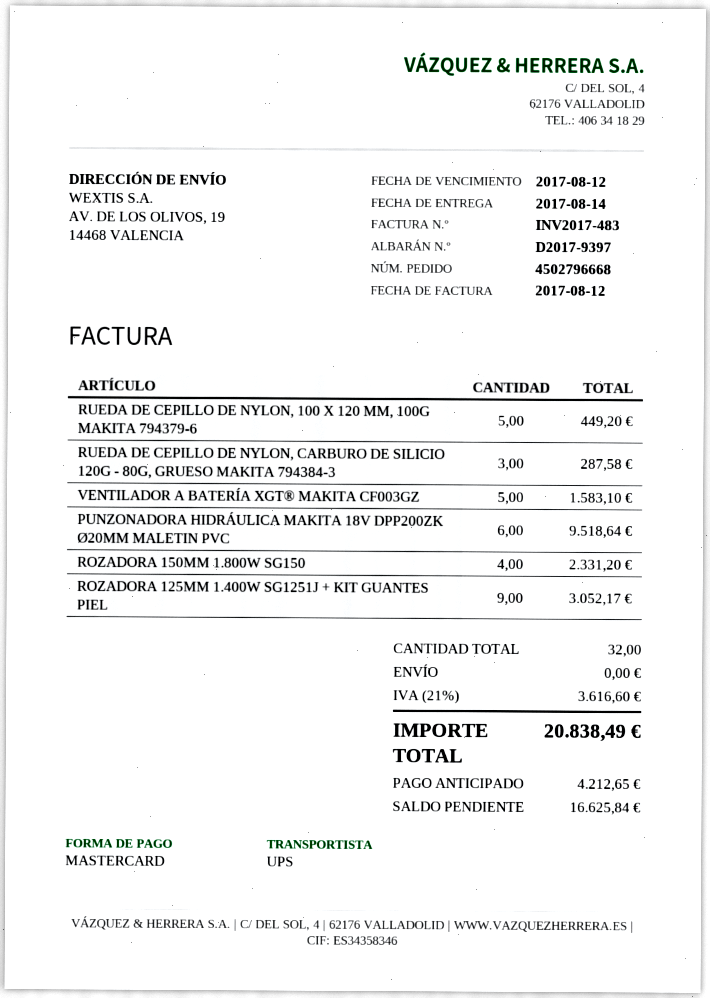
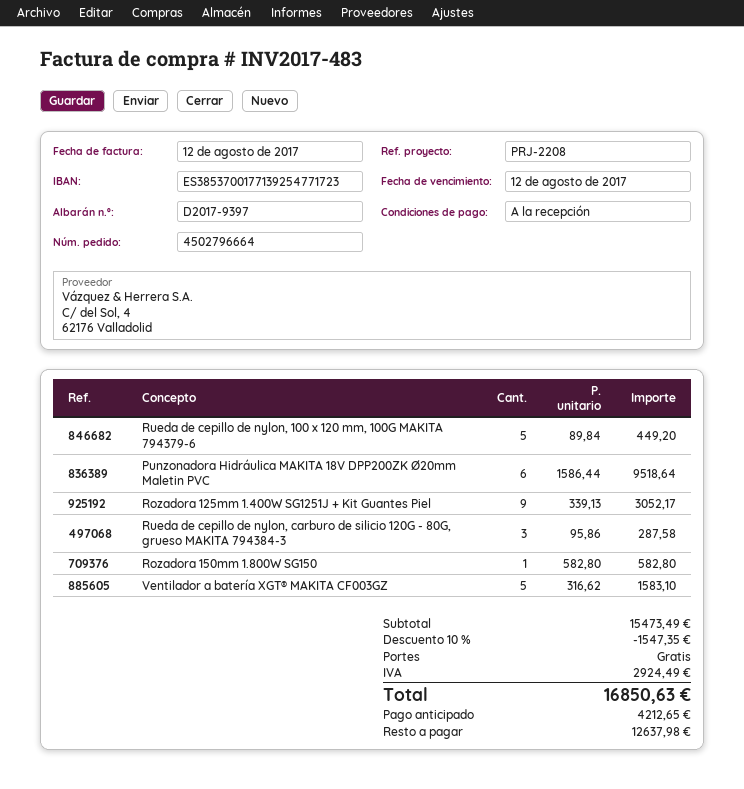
order number: 4502796668 -> 4502796664
ROZADORA 150MM 1.800W SG150: 4 for 2331.20 -> 1 for 582.80
discount: none -> 10% = 1547.35
tax: 3616.60 -> 2924.49
total: 20838.49 -> 16850.63
balance: 16625.84 -> 12637.98

